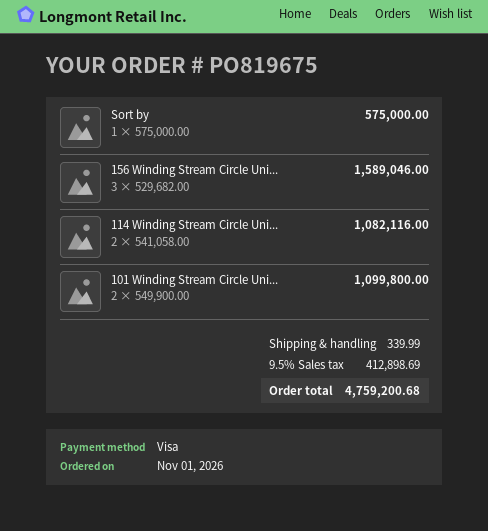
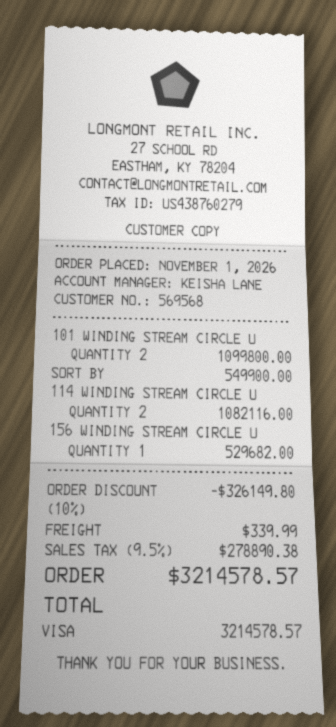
Sort by: 1 for 575000.00 -> 1 for 549900.00
156 Winding Stream Circle Uni...: 3 for 1589046.00 -> 1 for 529682.00
discount: none -> 10% = 326149.80
tax: 9.5% = 412898.69 -> 9.5% = 278890.38
total: 4759200.68 -> 3214578.57

